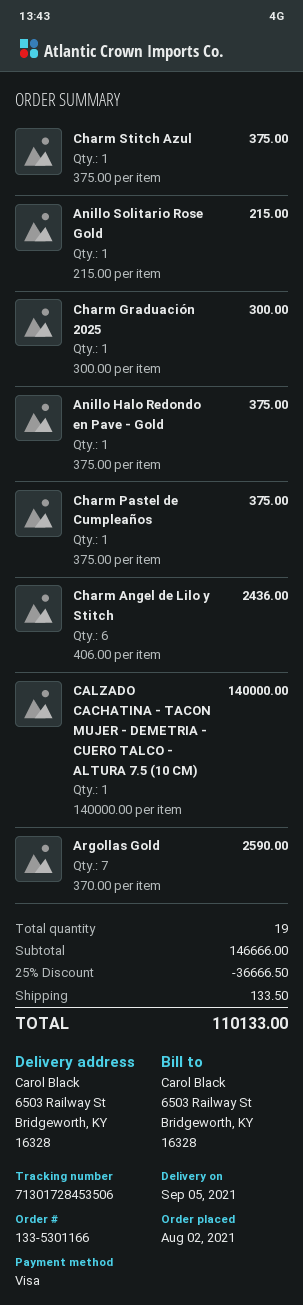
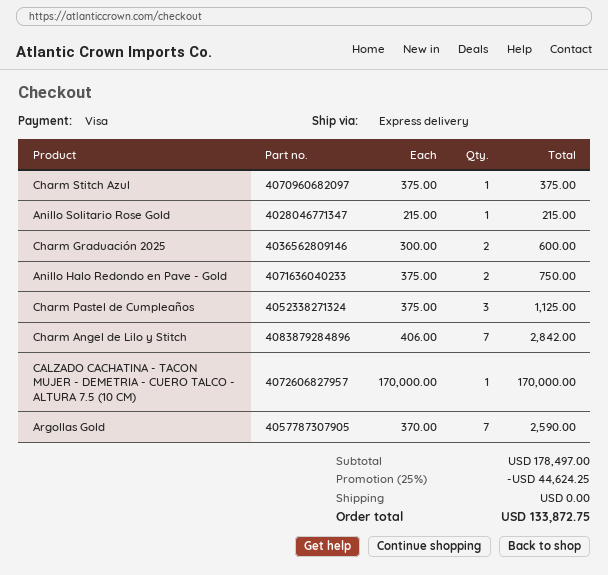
Charm Graduación 2025: 1 x 300.00 = 300.00 -> 2 x 300.00 = 600.00
Anillo Halo Redondo en Pave - Gold: 1 x 375.00 = 375.00 -> 2 x 375.00 = 750.00
Charm Pastel de Cumpleaños: 1 x 375.00 = 375.00 -> 3 x 375.00 = 1125.00
Charm Angel de Lilo y Stitch: 6 x 406.00 = 2436.00 -> 7 x 406.00 = 2842.00
CALZADO CACHATINA - TACON MUJER - DEMETRIA - CUERO TALCO - ALTURA 7.5 (10 CM): 1 x 140000.00 = 140000.00 -> 1 x 170000.00 = 170000.00
subtotal: 146666.00 -> 178497.00
discount: 25% = 36666.50 -> 25% = 44624.25
shipping: 133.50 -> 0.00
total: 110133.00 -> 133872.75

